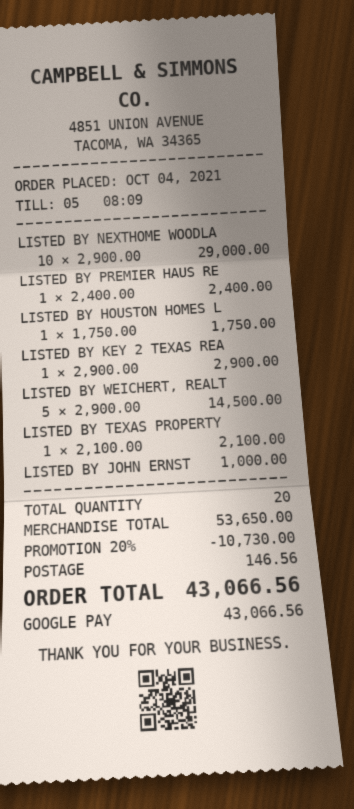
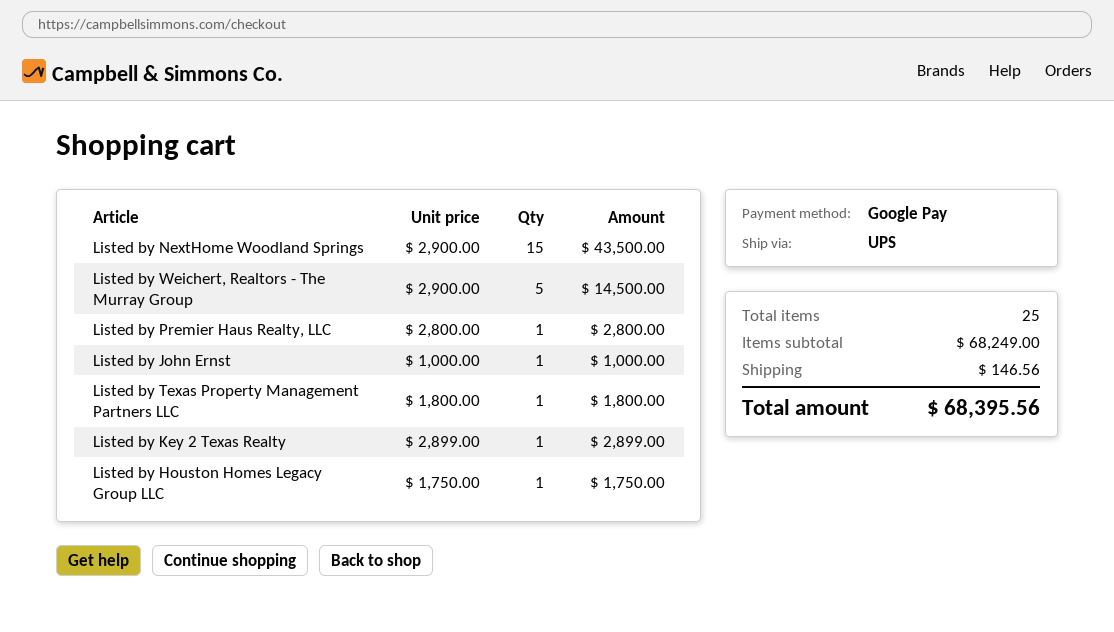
LISTED BY NEXTHOME WOODLA: 10 x 2900.00 = 29000.00 -> 15 x 2900.00 = 43500.00
LISTED BY PREMIER HAUS RE: 1 x 2400.00 = 2400.00 -> 1 x 2800.00 = 2800.00
LISTED BY KEY 2 TEXAS REA: 1 x 2900.00 = 2900.00 -> 1 x 2899.00 = 2899.00
LISTED BY TEXAS PROPERTY: 1 x 2100.00 = 2100.00 -> 1 x 1800.00 = 1800.00
total quantity: 20 -> 25
subtotal: 53650.00 -> 68249.00
discount: 20% = 10730.00 -> none
total: 43066.56 -> 68395.56

